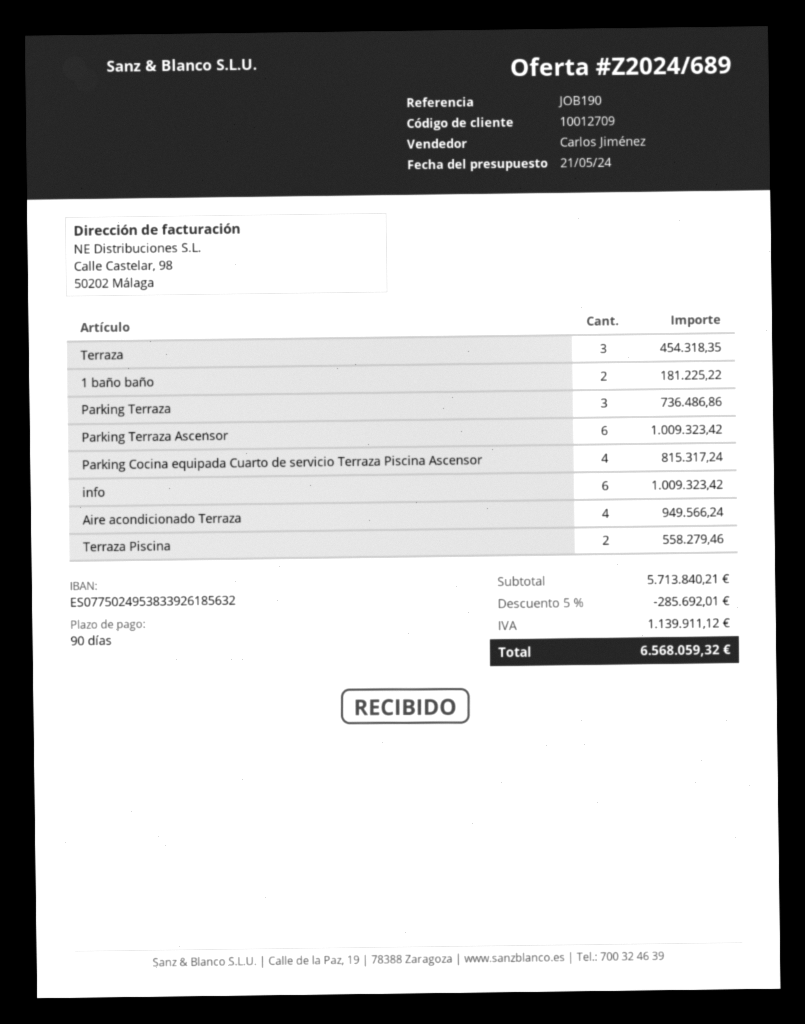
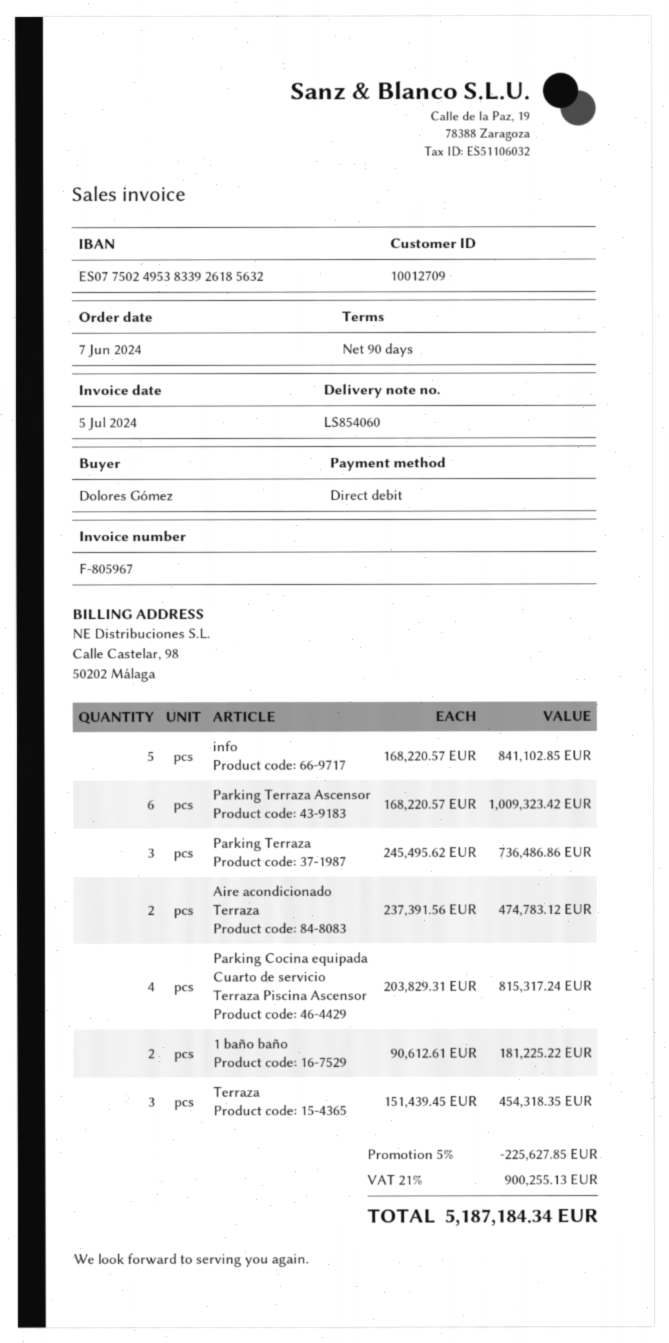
info: 6 for 1009323.42 -> 5 for 841102.85
Aire acondicionado Terraza: 4 for 949566.24 -> 2 for 474783.12
Terraza Piscina: 2 for 558279.46 -> none
discount: 5% = 285692.01 -> 5% = 225627.85
tax: 1139911.12 -> 900255.13
total: 6568059.32 -> 5187184.34

